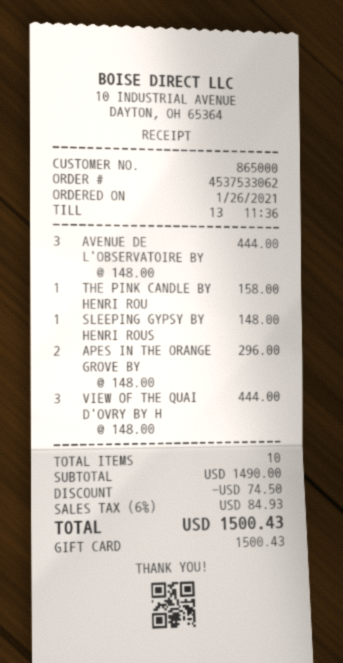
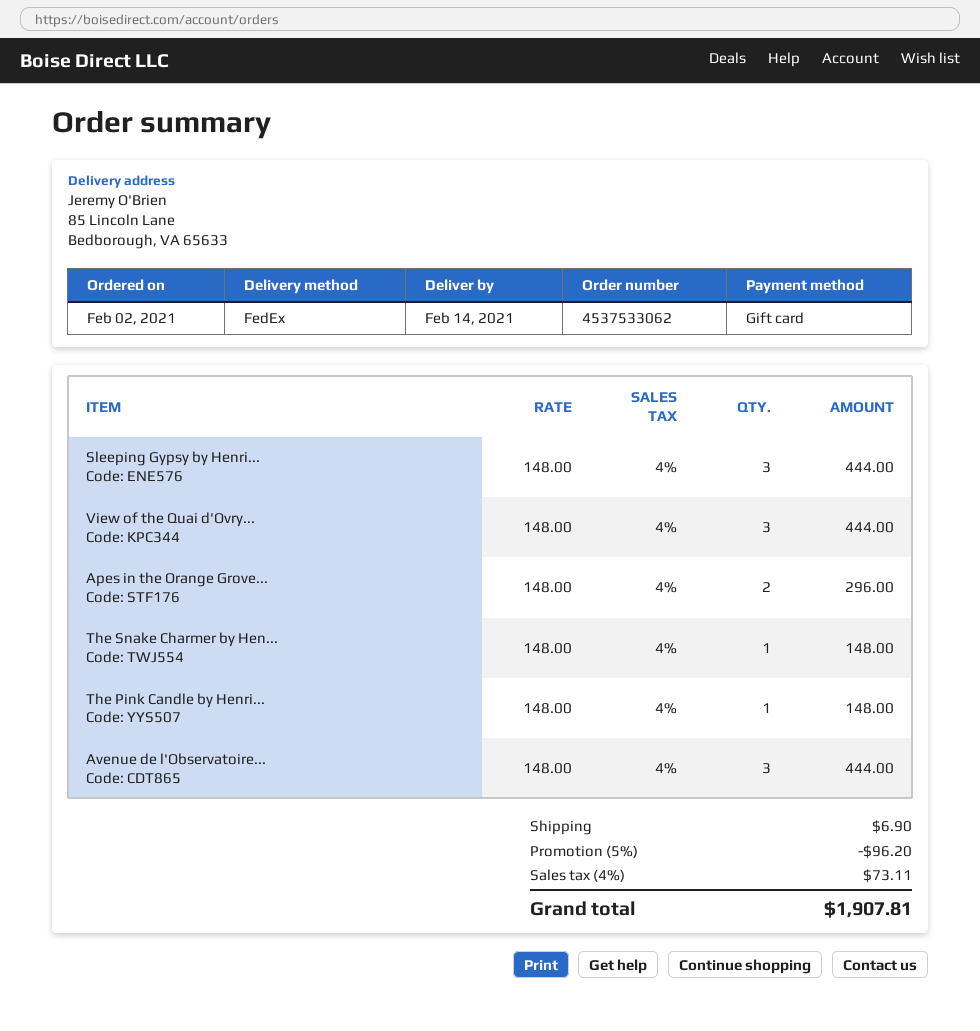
order date: 2021-01-26 -> 2021-02-02
THE PINK CANDLE BY HENRI ROU: 1 x 158.00 = 158.00 -> 1 x 148.00 = 148.00
SLEEPING GYPSY BY HENRI ROUS: 1 x 148.00 = 148.00 -> 3 x 148.00 = 444.00
The Snake Charmer by Hen...: none -> 1 x 148.00 = 148.00
discount: 74.50 -> 96.20
shipping: none -> 6.90
tax: 6% = 84.93 -> 4% = 73.11
total: 1500.43 -> 1907.81

